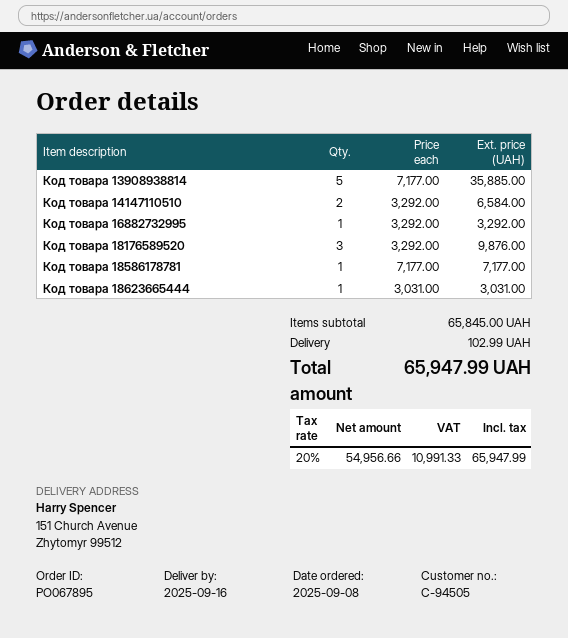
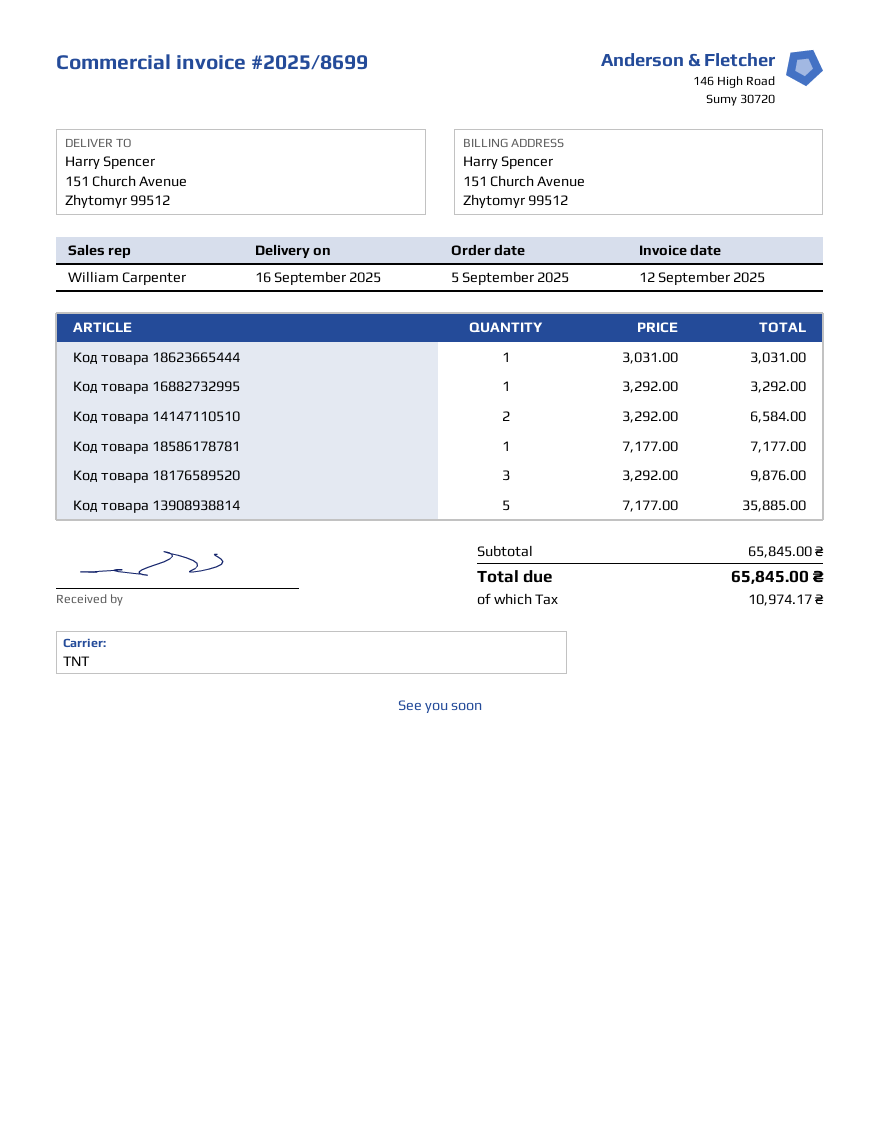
order date: 2025-09-08 -> 2025-09-05
shipping: 102.99 -> none
tax: 10991.33 -> 10974.17
total: 65947.99 -> 65845.00

